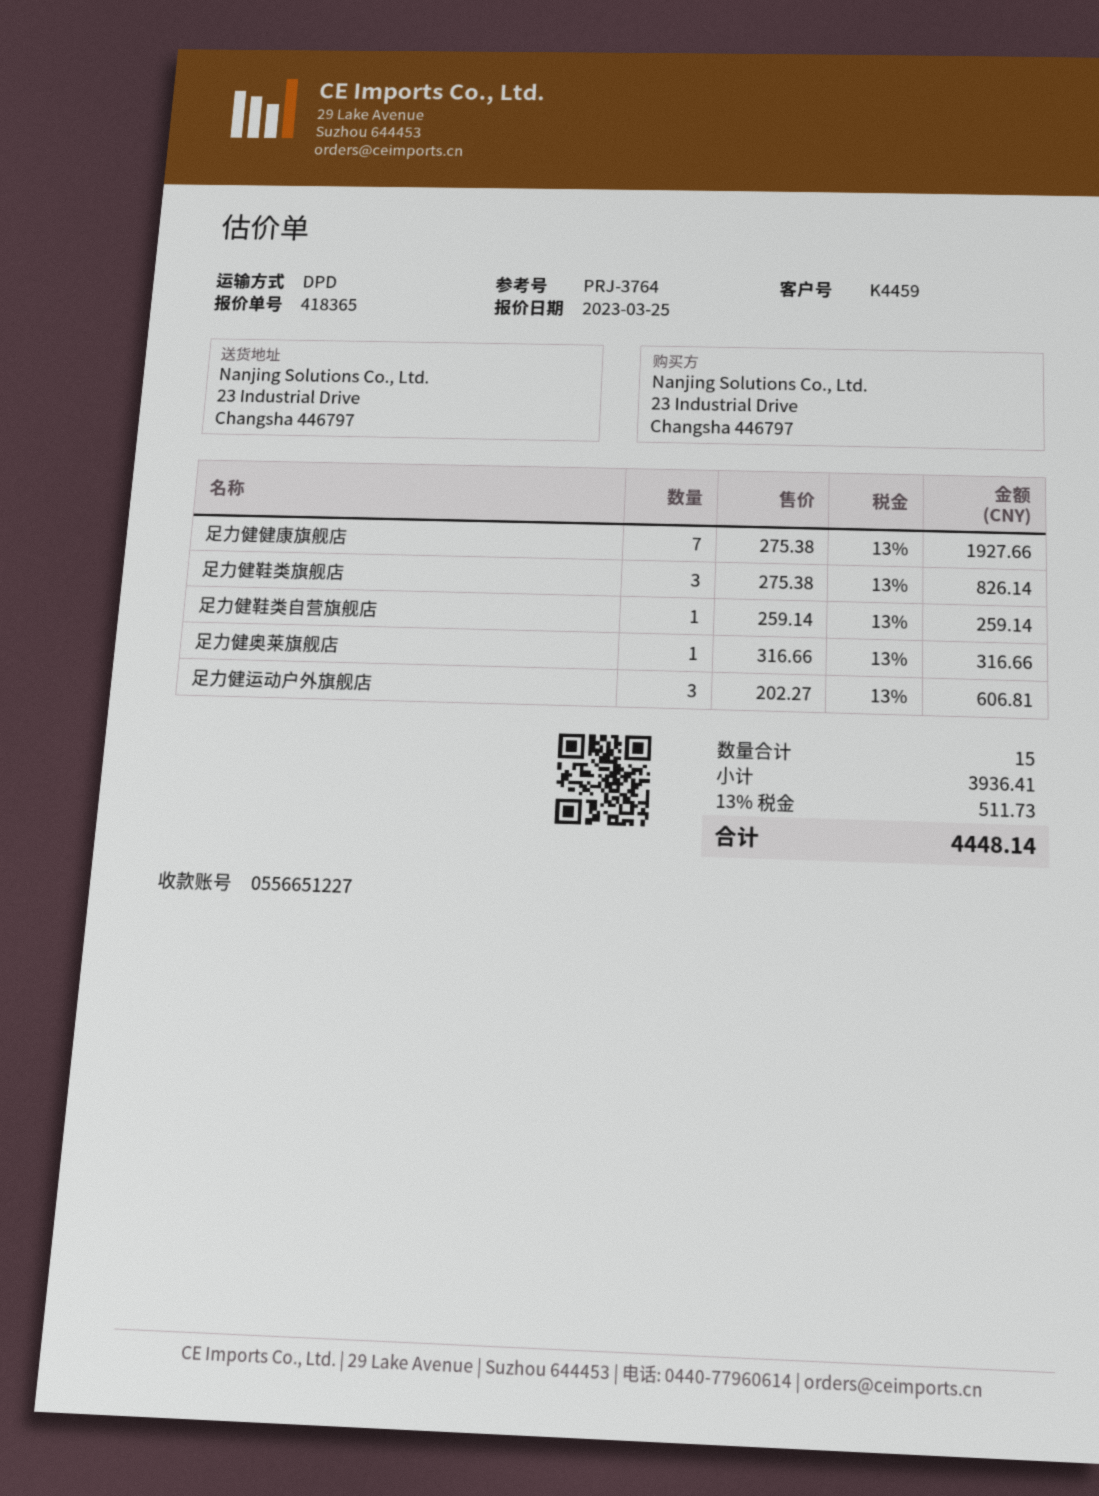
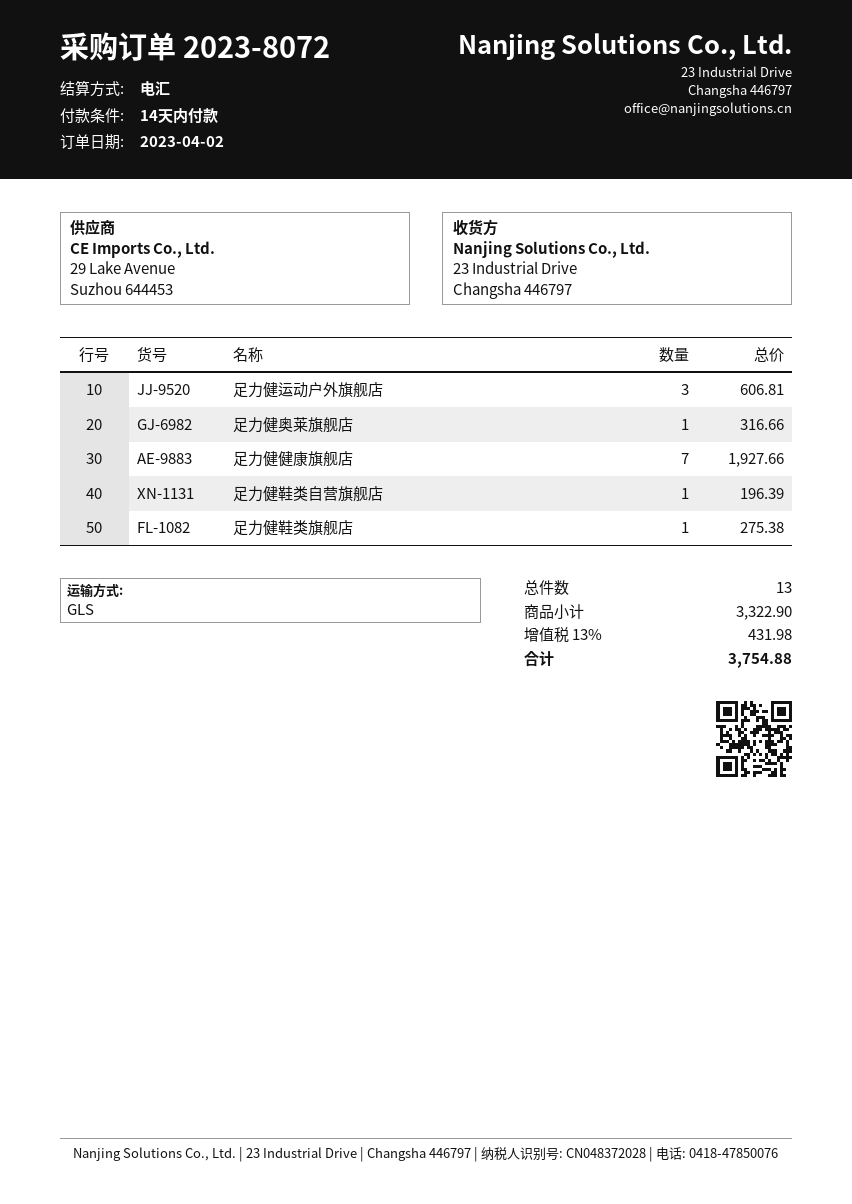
shipping method: DPD -> GLS
足力健鞋类旗舰店: 3 for 826.14 -> 1 for 275.38
足力健鞋类自营旗舰店: 1 for 259.14 -> 1 for 196.39
total quantity: 15 -> 13
subtotal: 3936.41 -> 3322.90
tax: 13% = 511.73 -> 13% = 431.98
total: 4448.14 -> 3754.88

